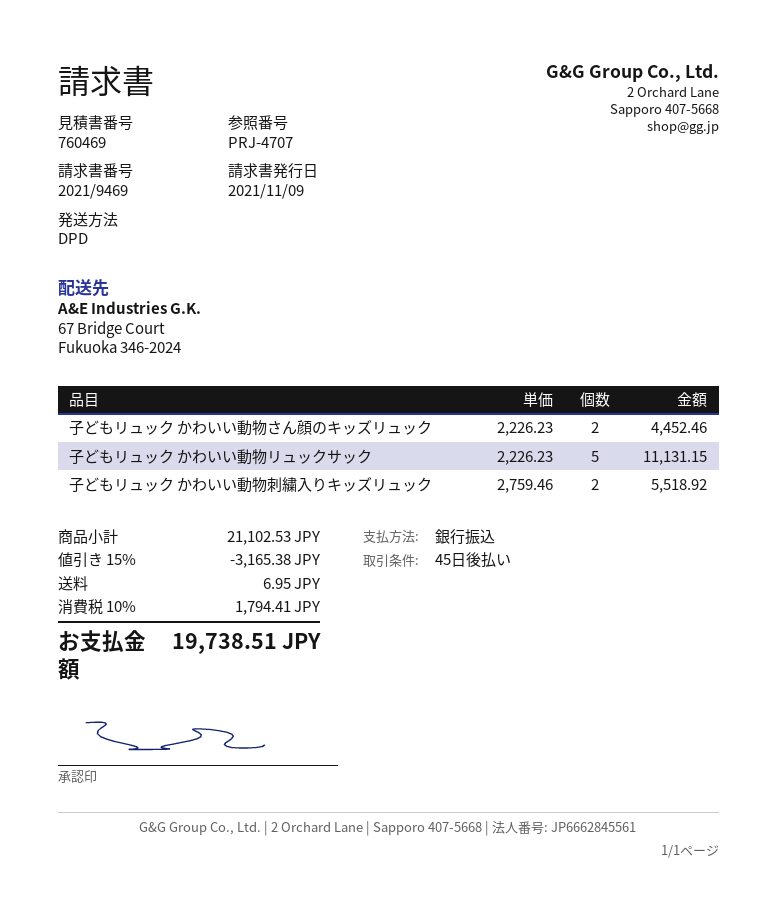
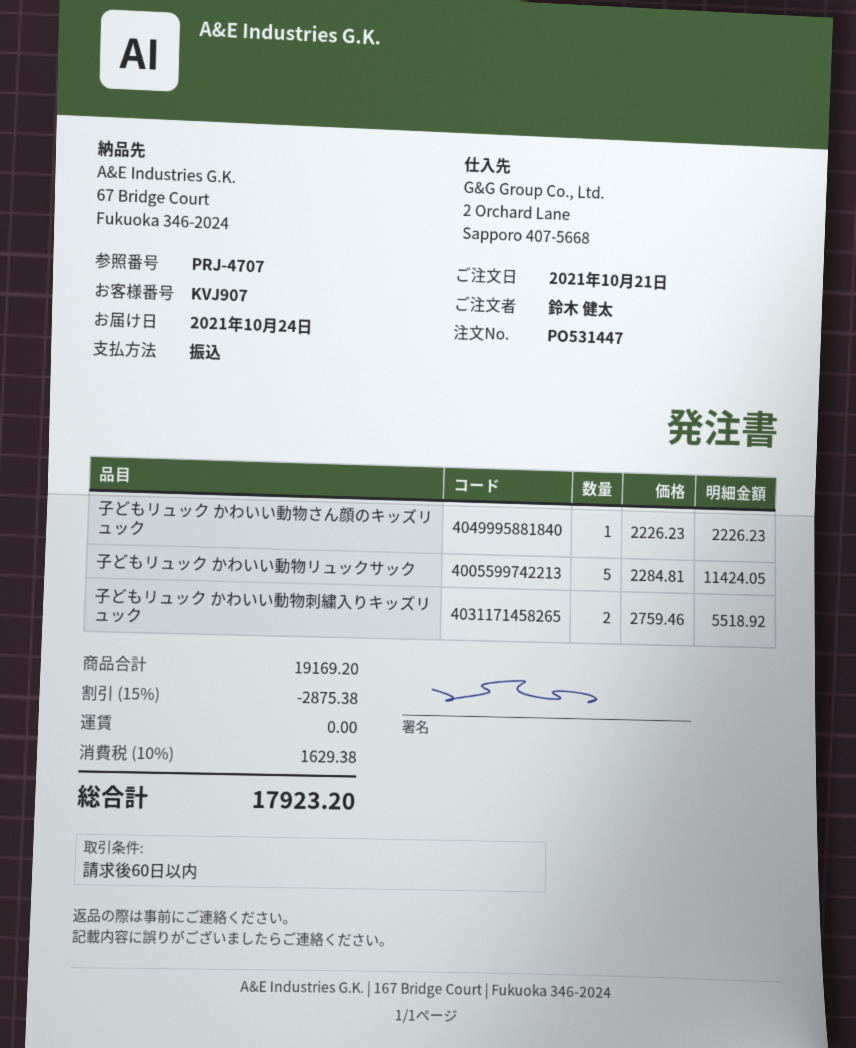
payment terms: 45 days -> 60 days
子どもリュック かわいい動物さん顔のキッズリュック: 2 x 2226.23 = 4452.46 -> 1 x 2226.23 = 2226.23
子どもリュック かわいい動物リュックサック: 5 x 2226.23 = 11131.15 -> 5 x 2284.81 = 11424.05
subtotal: 21102.53 -> 19169.20
discount: 15% = 3165.38 -> 15% = 2875.38
shipping: 6.95 -> 0.00
tax: 10% = 1794.41 -> 10% = 1629.38
total: 19738.51 -> 17923.20

